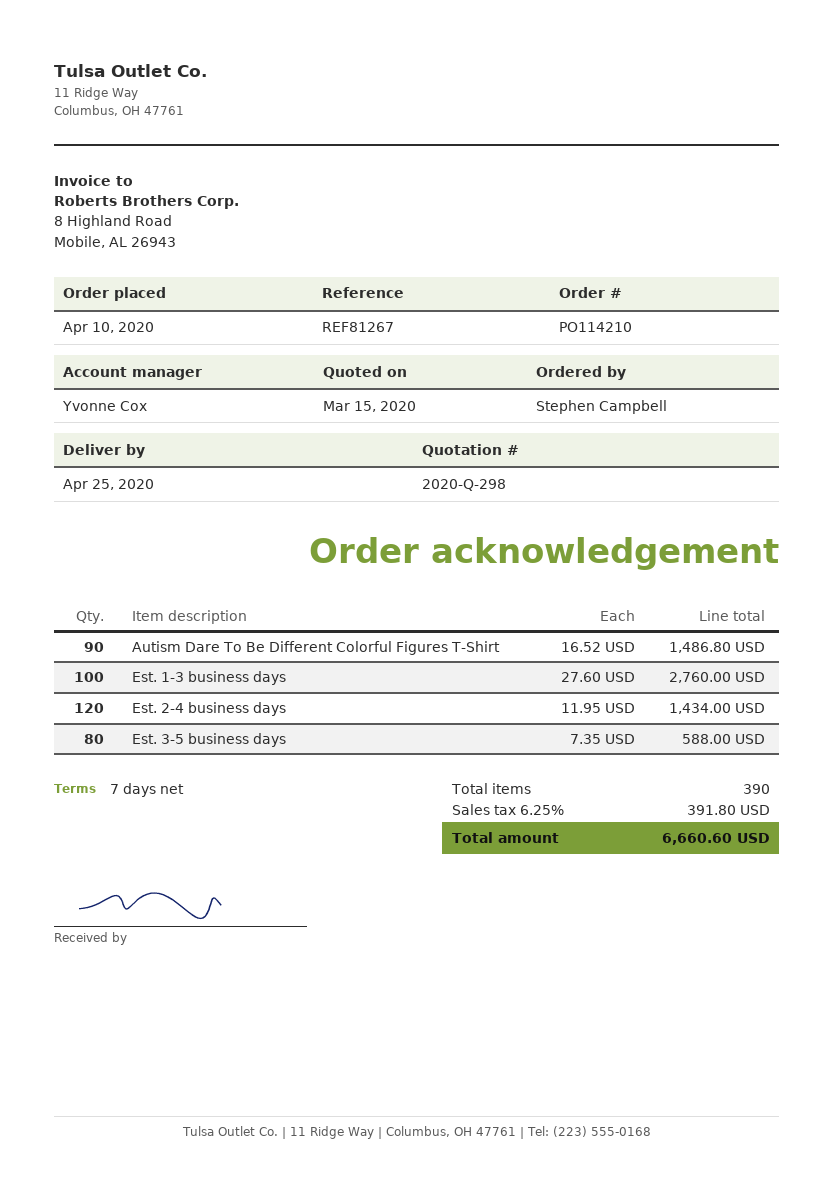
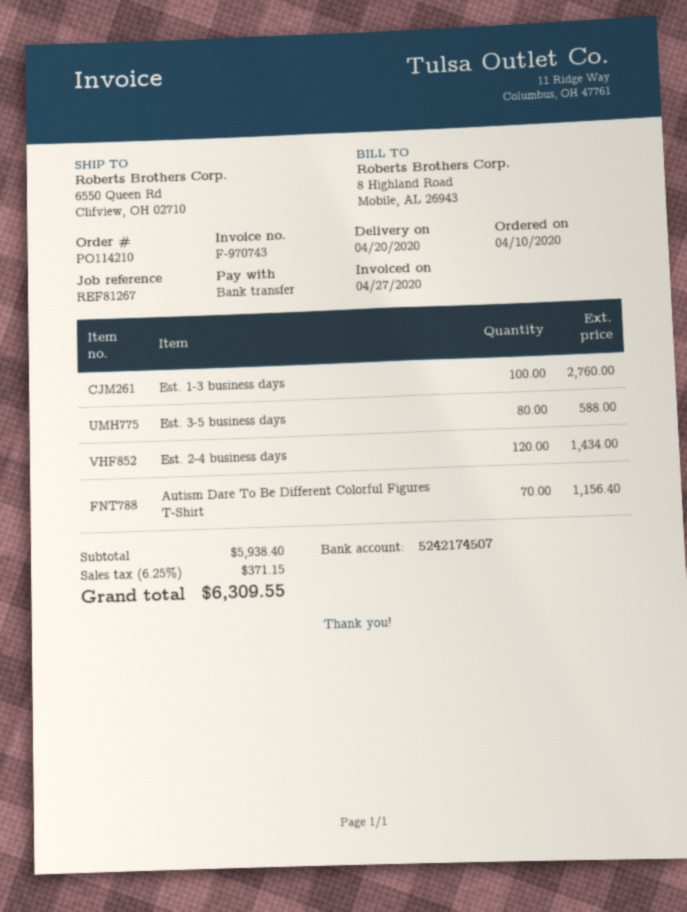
delivery date: 2020-04-25 -> 2020-04-20
Autism Dare To Be Different Colorful Figures T-Shirt: 90 for 1486.80 -> 70 for 1156.40
tax: 6.25% = 391.80 -> 6.25% = 371.15
total: 6660.60 -> 6309.55

